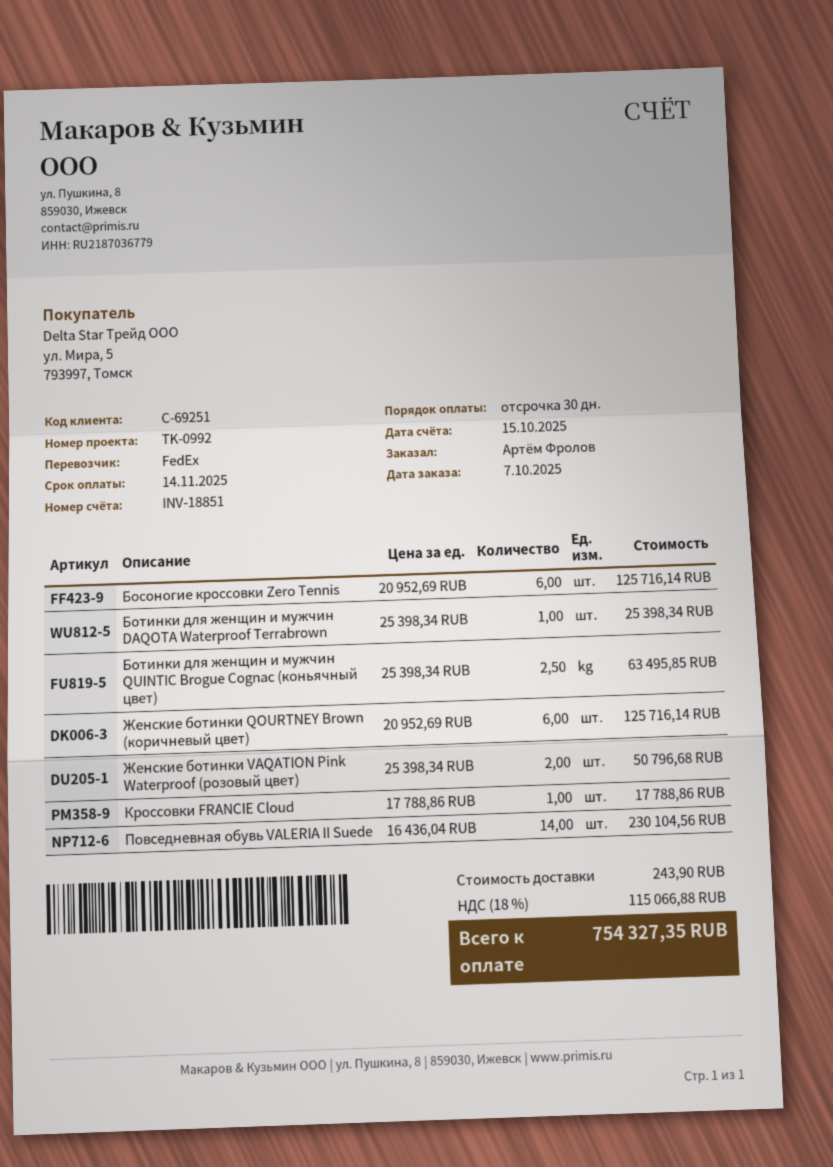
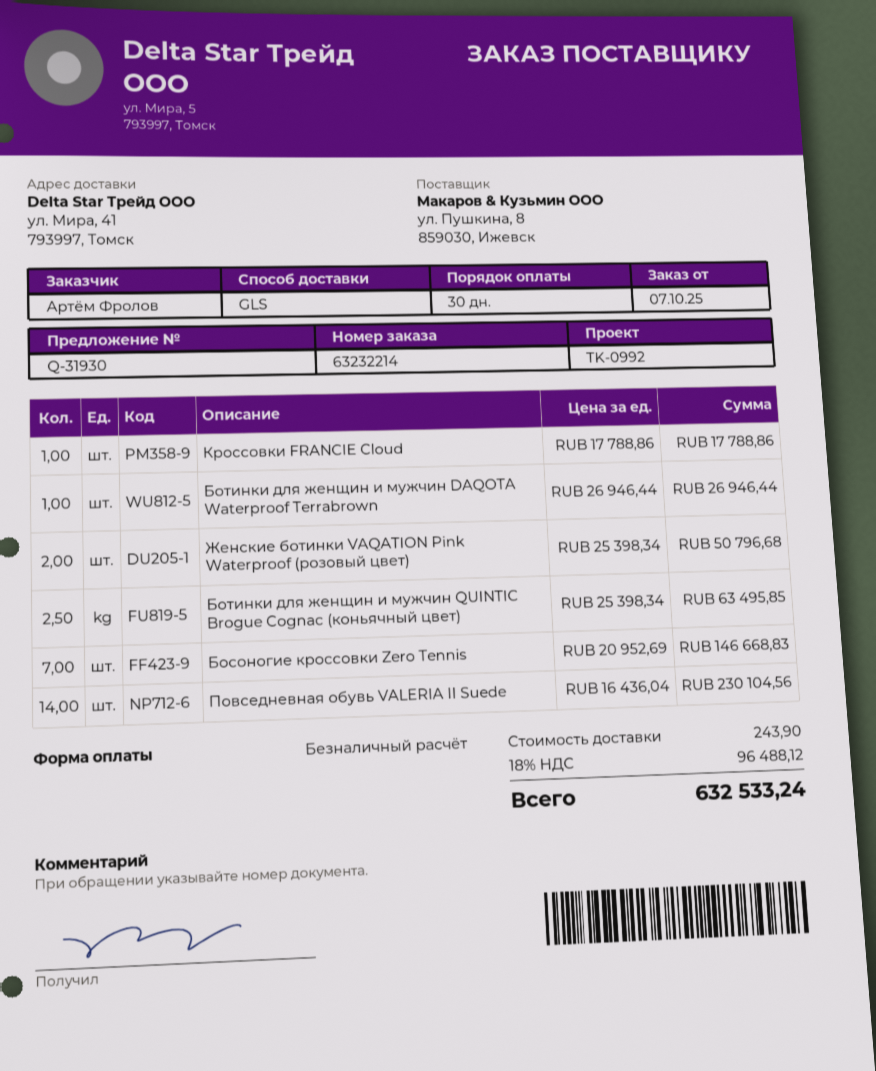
shipping method: FedEx -> GLS
Босоногие кроссовки Zero Tennis: 6 x 20952.69 = 125716.14 -> 7 x 20952.69 = 146668.83
Ботинки для женщин и мужчин DAQOTA Waterproof Terrabrown: 1 x 25398.34 = 25398.34 -> 1 x 26946.44 = 26946.44
Женские ботинки QOURTNEY Brown (коричневый цвет): 6 x 20952.69 = 125716.14 -> none
tax: 18% = 115066.88 -> 18% = 96488.12
total: 754327.35 -> 632533.24

